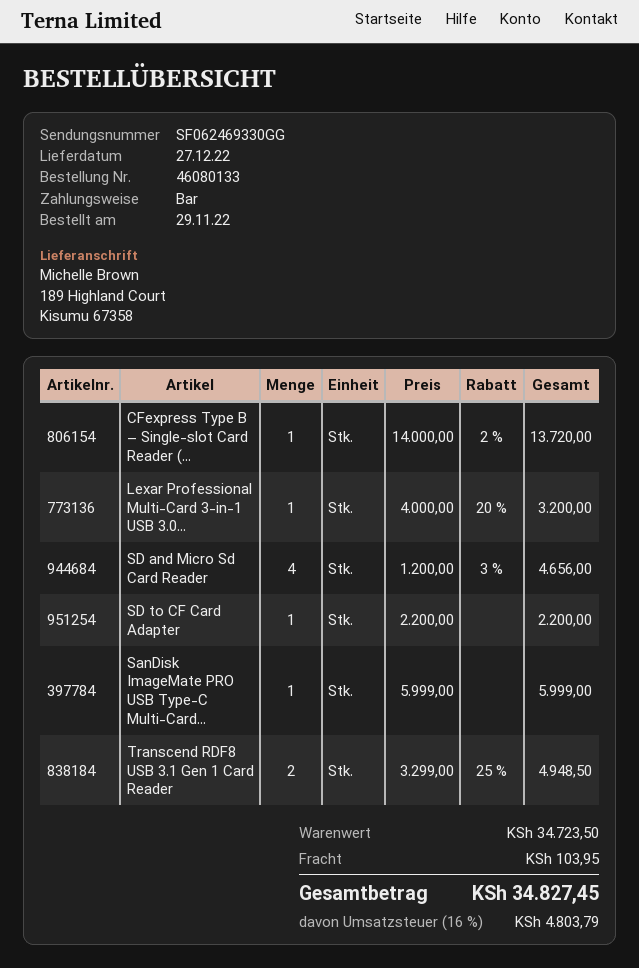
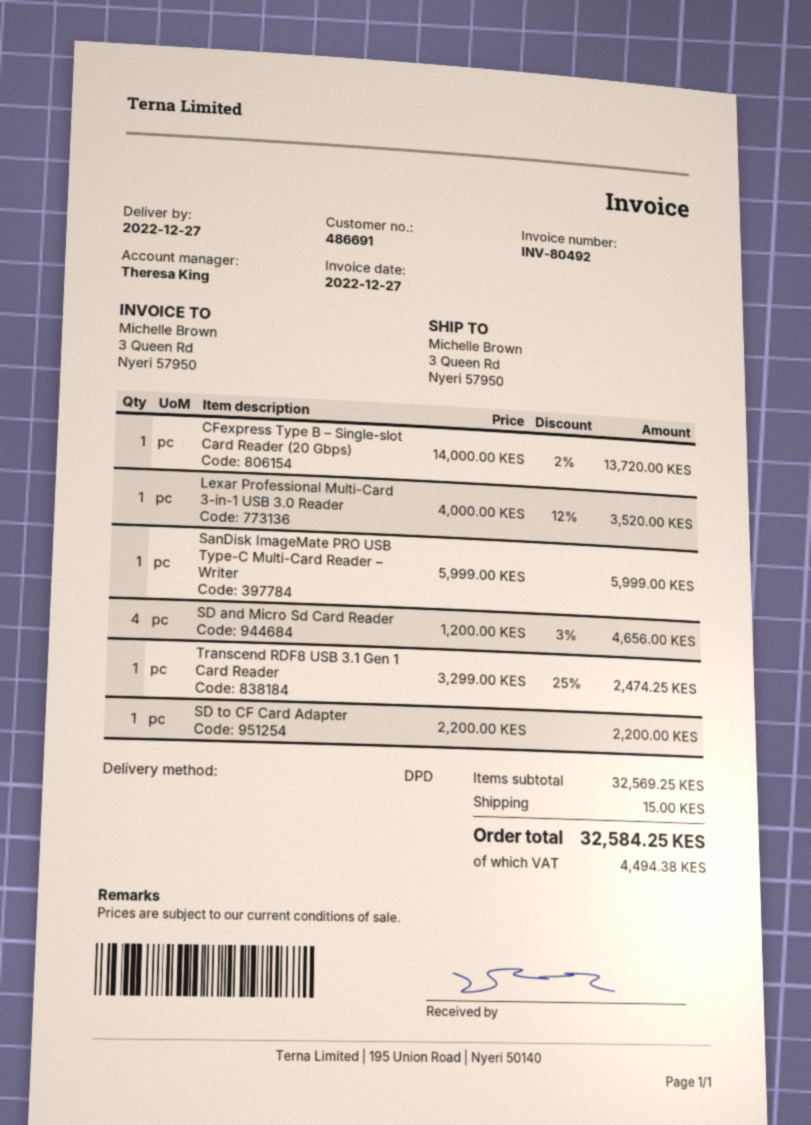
ship to: 189 Highland Court, Kisumu 67358 -> 3 Queen Rd, Nyeri 57950
Lexar Professional Multi-Card 3-in-1 USB 3.0...: 1 x 4000.00 - 20% = 3200.00 -> 1 x 4000.00 - 12% = 3520.00
Transcend RDF8 USB 3.1 Gen 1 Card Reader: 2 x 3299.00 - 25% = 4948.50 -> 1 x 3299.00 - 25% = 2474.25
subtotal: 34723.50 -> 32569.25
shipping: 103.95 -> 15.00
tax: 4803.79 -> 4494.38
total: 34827.45 -> 32584.25

